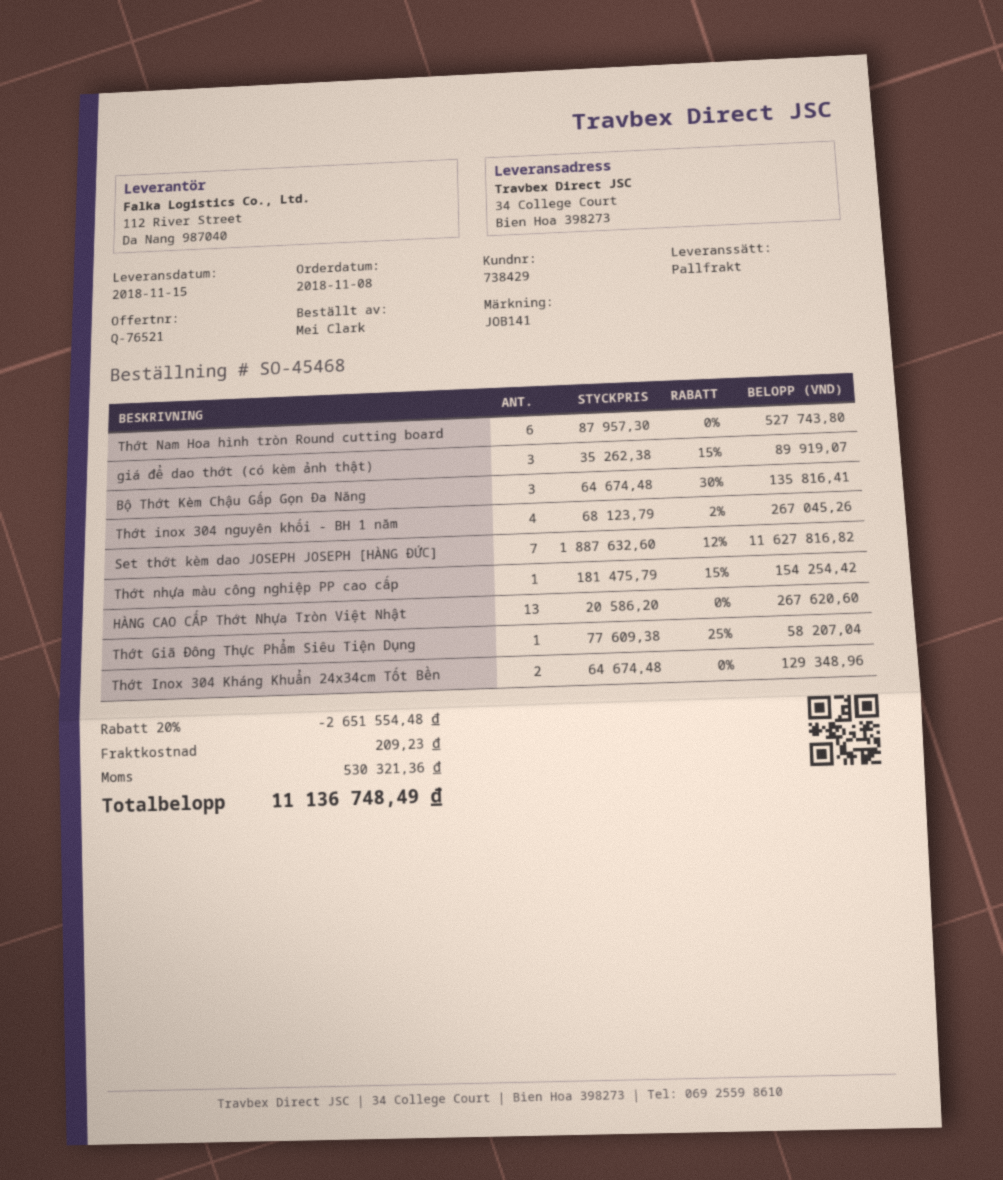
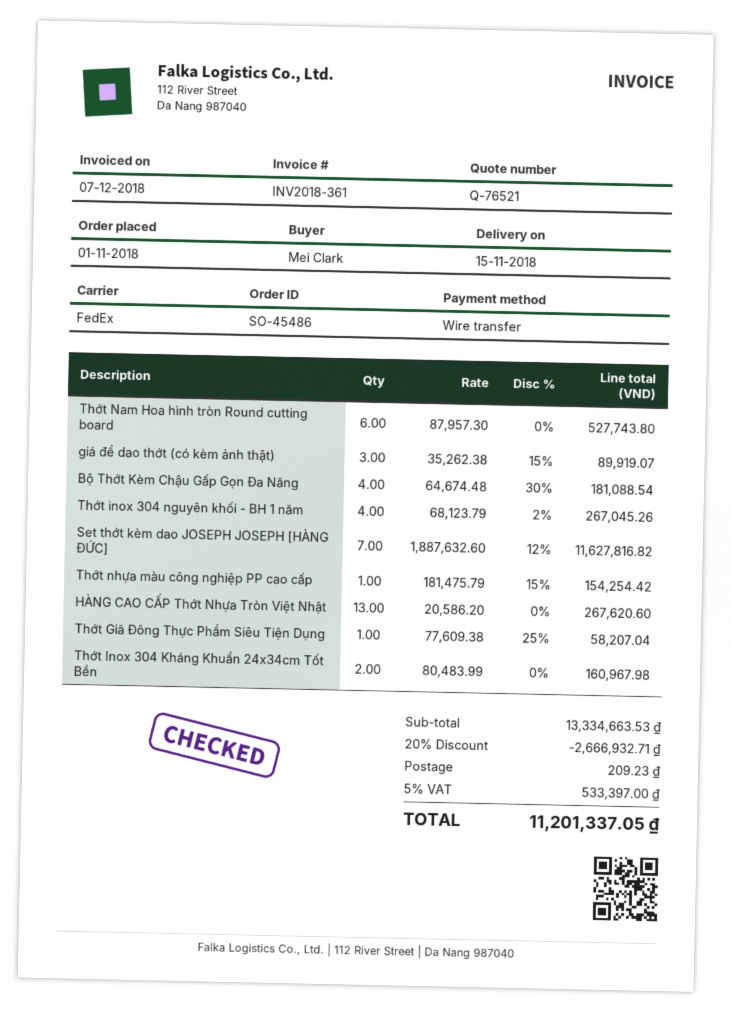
order number: SO-45468 -> SO-45486
order date: 2018-11-08 -> 2018-11-01
shipping method: pallet freight -> FedEx
Bộ Thớt Kèm Chậu Gấp Gọn Đa Năng: 3 x 64674.48 - 30% = 135816.41 -> 4 x 64674.48 - 30% = 181088.54
Thớt Inox 304 Kháng Khuẩn 24x34cm Tốt Bền: 2 x 64674.48 = 129348.96 -> 2 x 80483.99 = 160967.98
discount: 20% = 2651554.48 -> 20% = 2666932.71
tax: 530321.36 -> 533397.00
total: 11136748.49 -> 11201337.05

